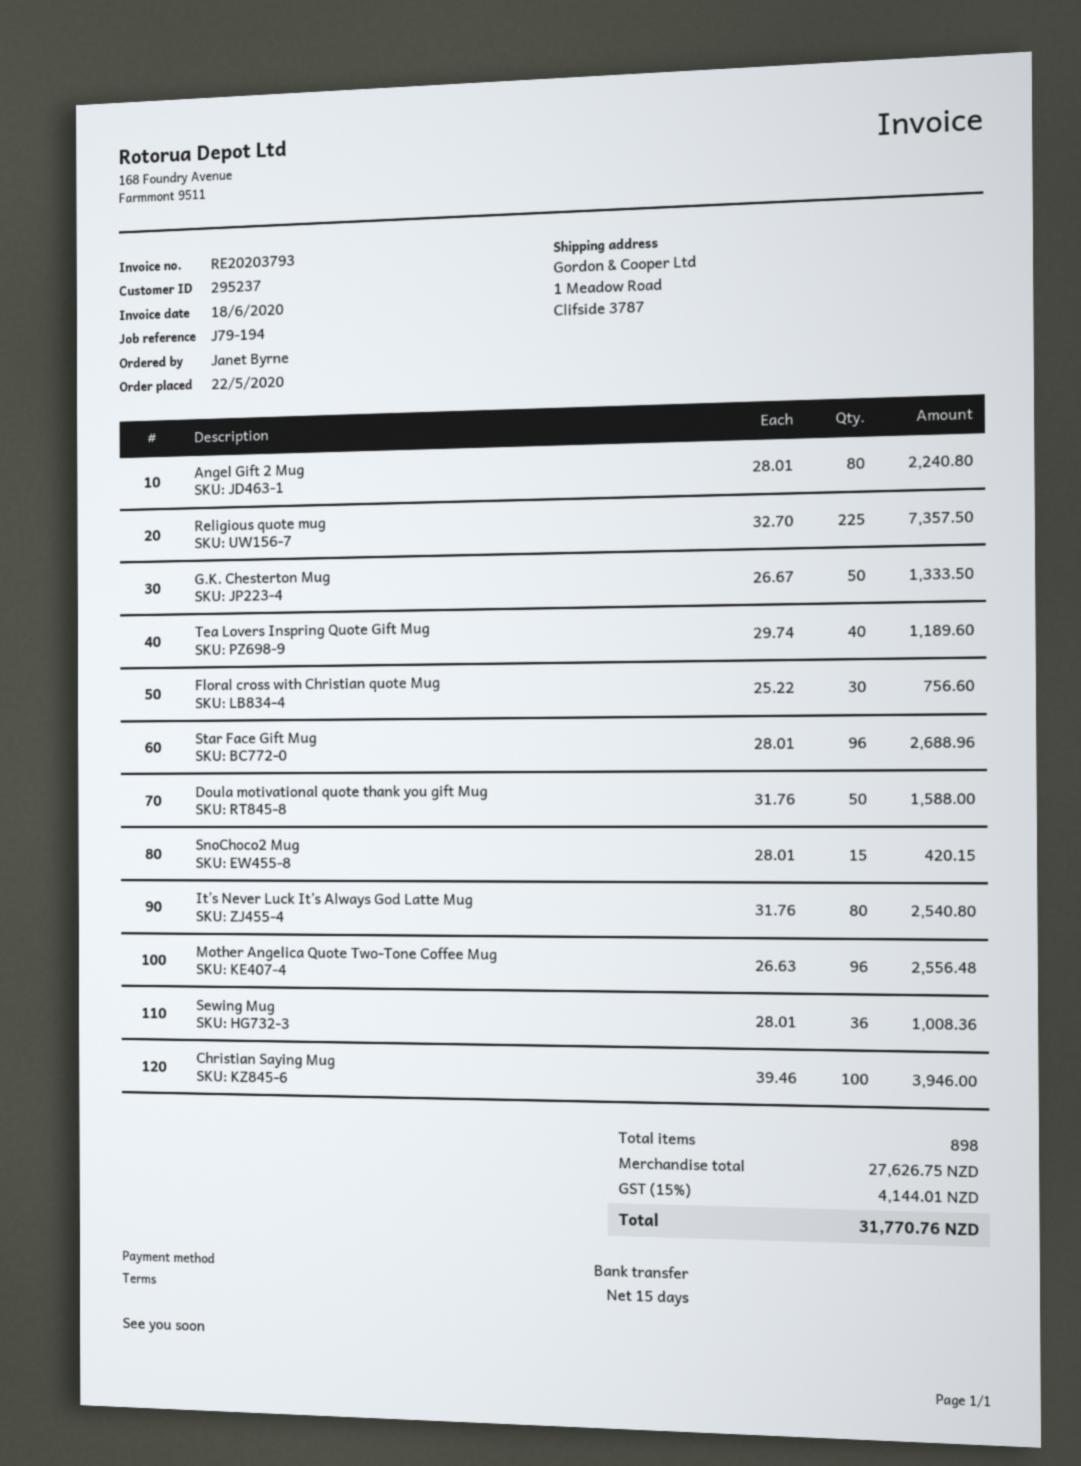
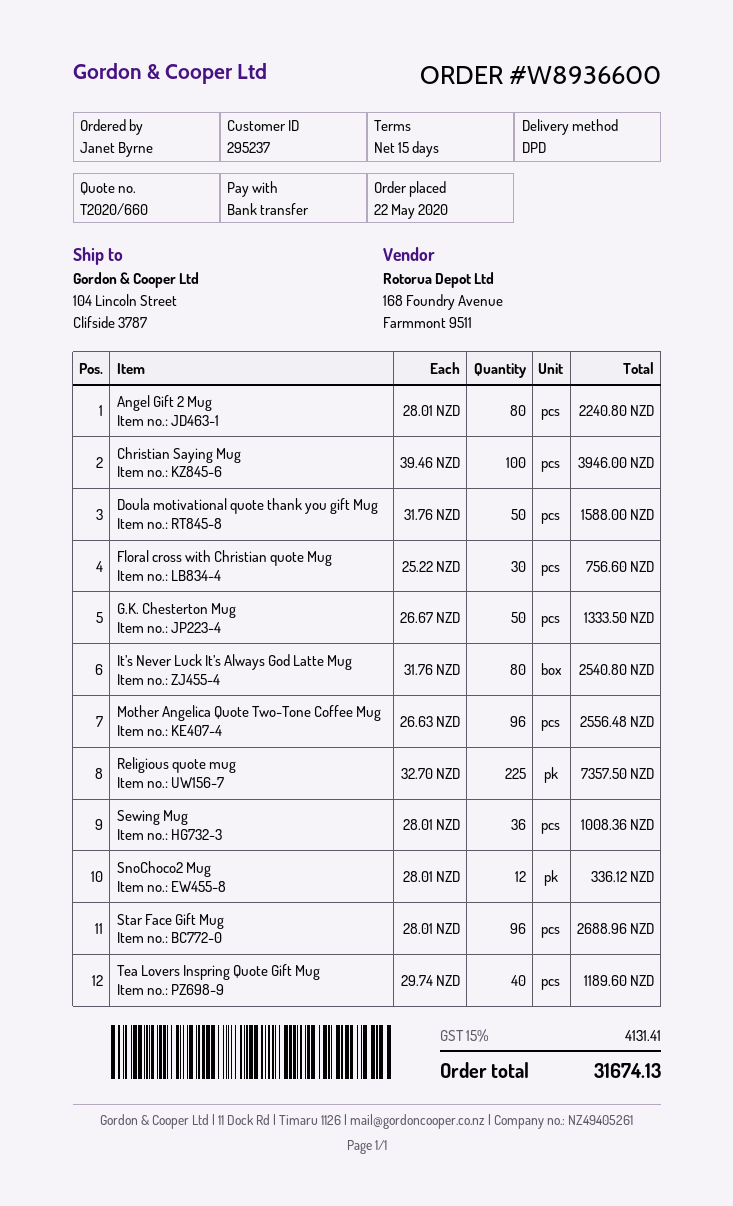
ship to: 1 Meadow Road, Clifside 3787 -> 104 Lincoln Street, Clifside 3787
SnoChoco2 Mug: 15 x 28.01 = 420.15 -> 12 x 28.01 = 336.12
tax: 15% = 4144.01 -> 15% = 4131.41
total: 31770.76 -> 31674.13

